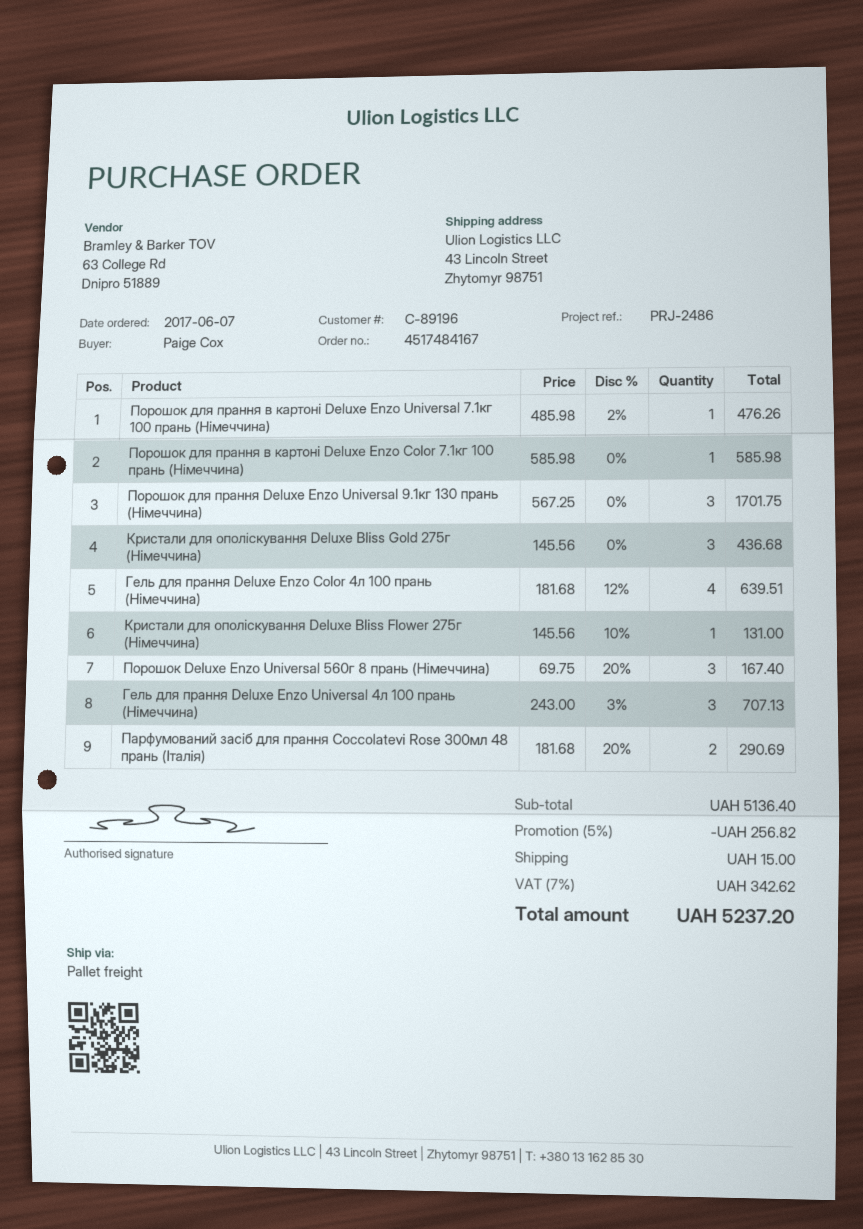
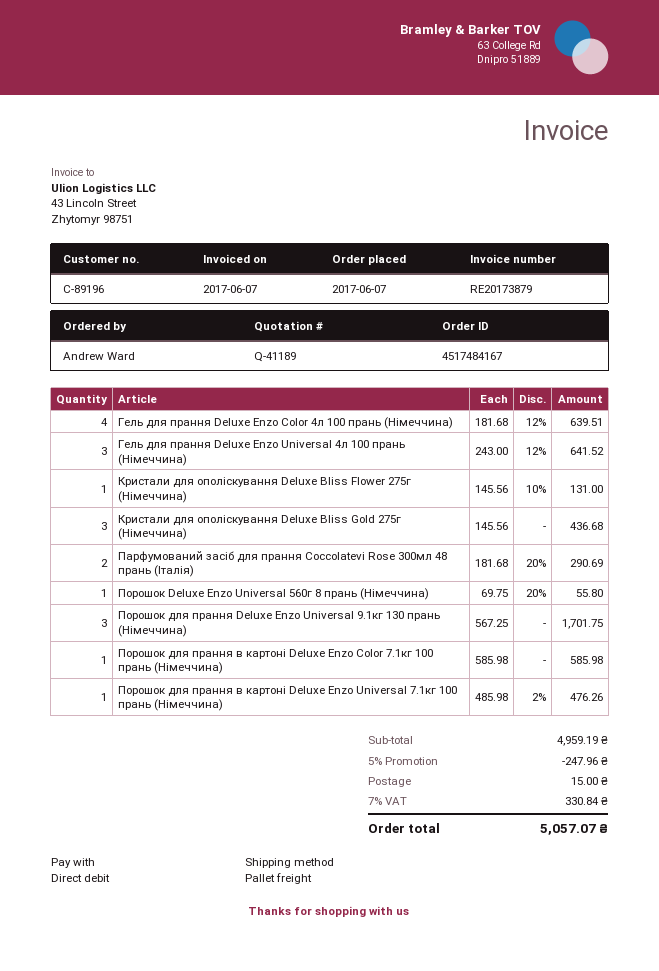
ordered by: Paige Cox -> Andrew Ward
Порошок Deluxe Enzo Universal 560г 8 прань (Німеччина): 3 x 69.75 - 20% = 167.40 -> 1 x 69.75 - 20% = 55.80
Гель для прання Deluxe Enzo Universal 4л 100 прань (Німеччина): 3 x 243.00 - 3% = 707.13 -> 3 x 243.00 - 12% = 641.52
subtotal: 5136.40 -> 4959.19
discount: 5% = 256.82 -> 5% = 247.96
tax: 7% = 342.62 -> 7% = 330.84
total: 5237.20 -> 5057.07

